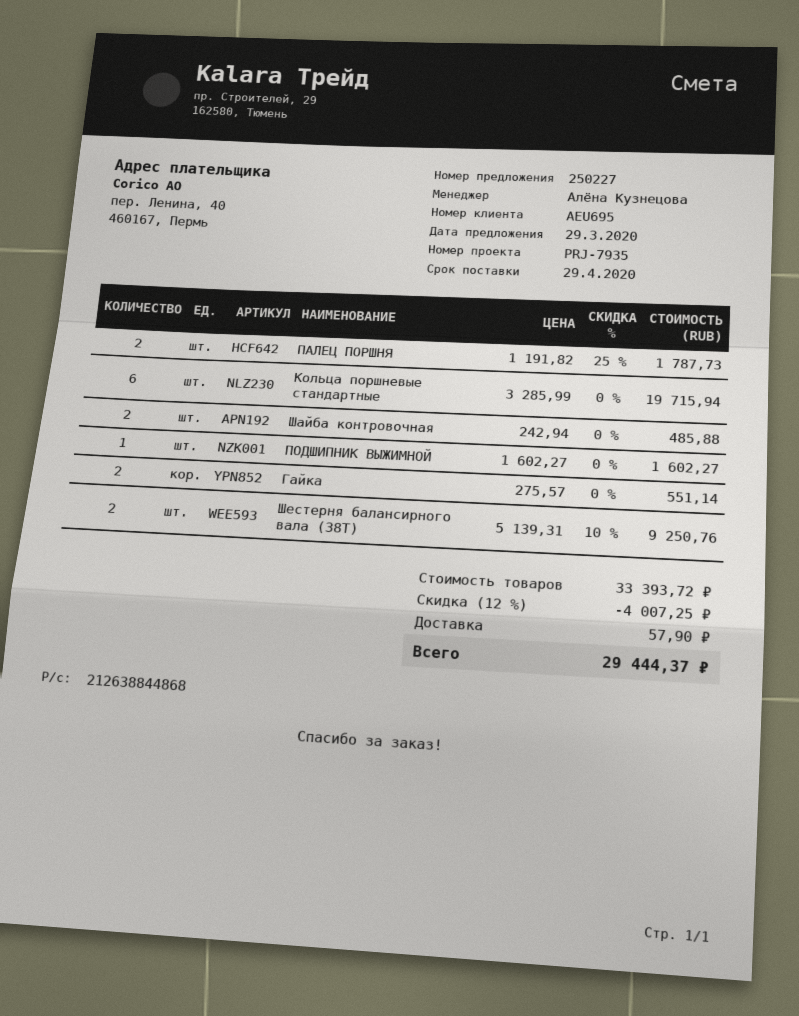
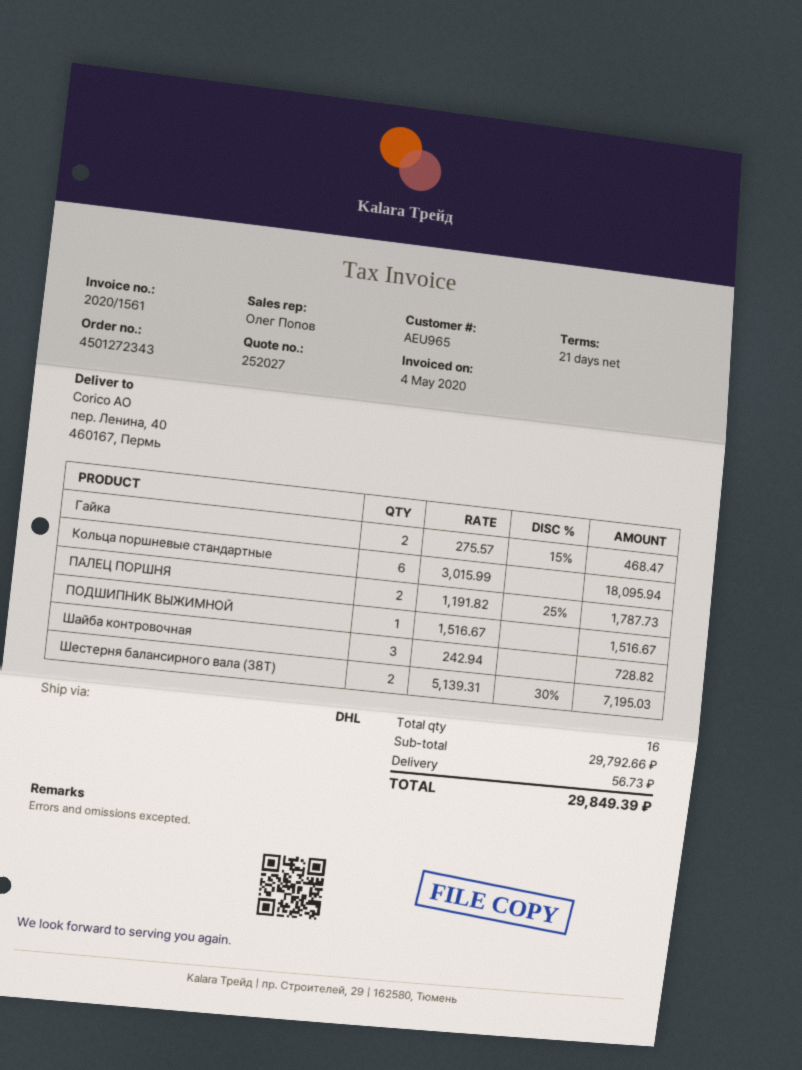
quote number: 250227 -> 252027
customer number: AEU695 -> AEU965
sales rep: Алёна Кузнецова -> Олег Попов
Кольца поршневые стандартные: 6 x 3285.99 = 19715.94 -> 6 x 3015.99 = 18095.94
Шайба контровочная: 2 x 242.94 = 485.88 -> 3 x 242.94 = 728.82
ПОДШИПНИК ВЫЖИМНОЙ: 1 x 1602.27 = 1602.27 -> 1 x 1516.67 = 1516.67
Гайка: 2 x 275.57 = 551.14 -> 2 x 275.57 - 15% = 468.47
Шестерня балансирного вала (38T): 2 x 5139.31 - 10% = 9250.76 -> 2 x 5139.31 - 30% = 7195.03
subtotal: 33393.72 -> 29792.66
discount: 12% = 4007.25 -> none
shipping: 57.90 -> 56.73
total: 29444.37 -> 29849.39

